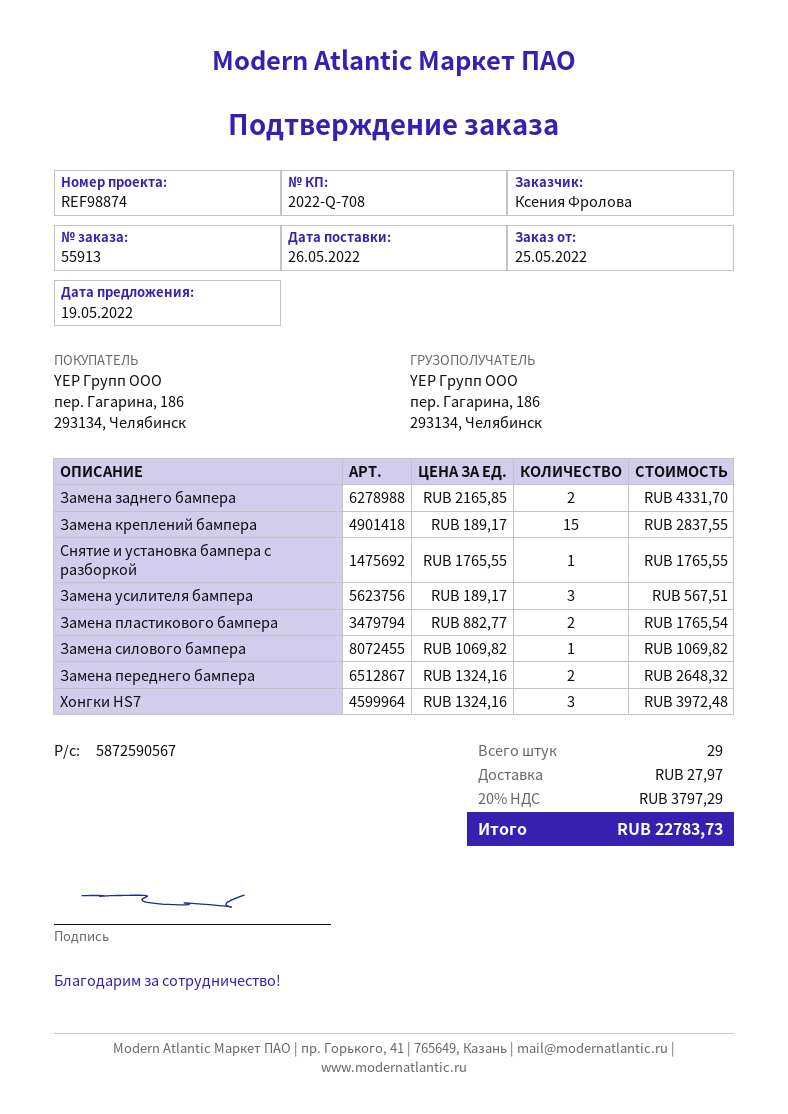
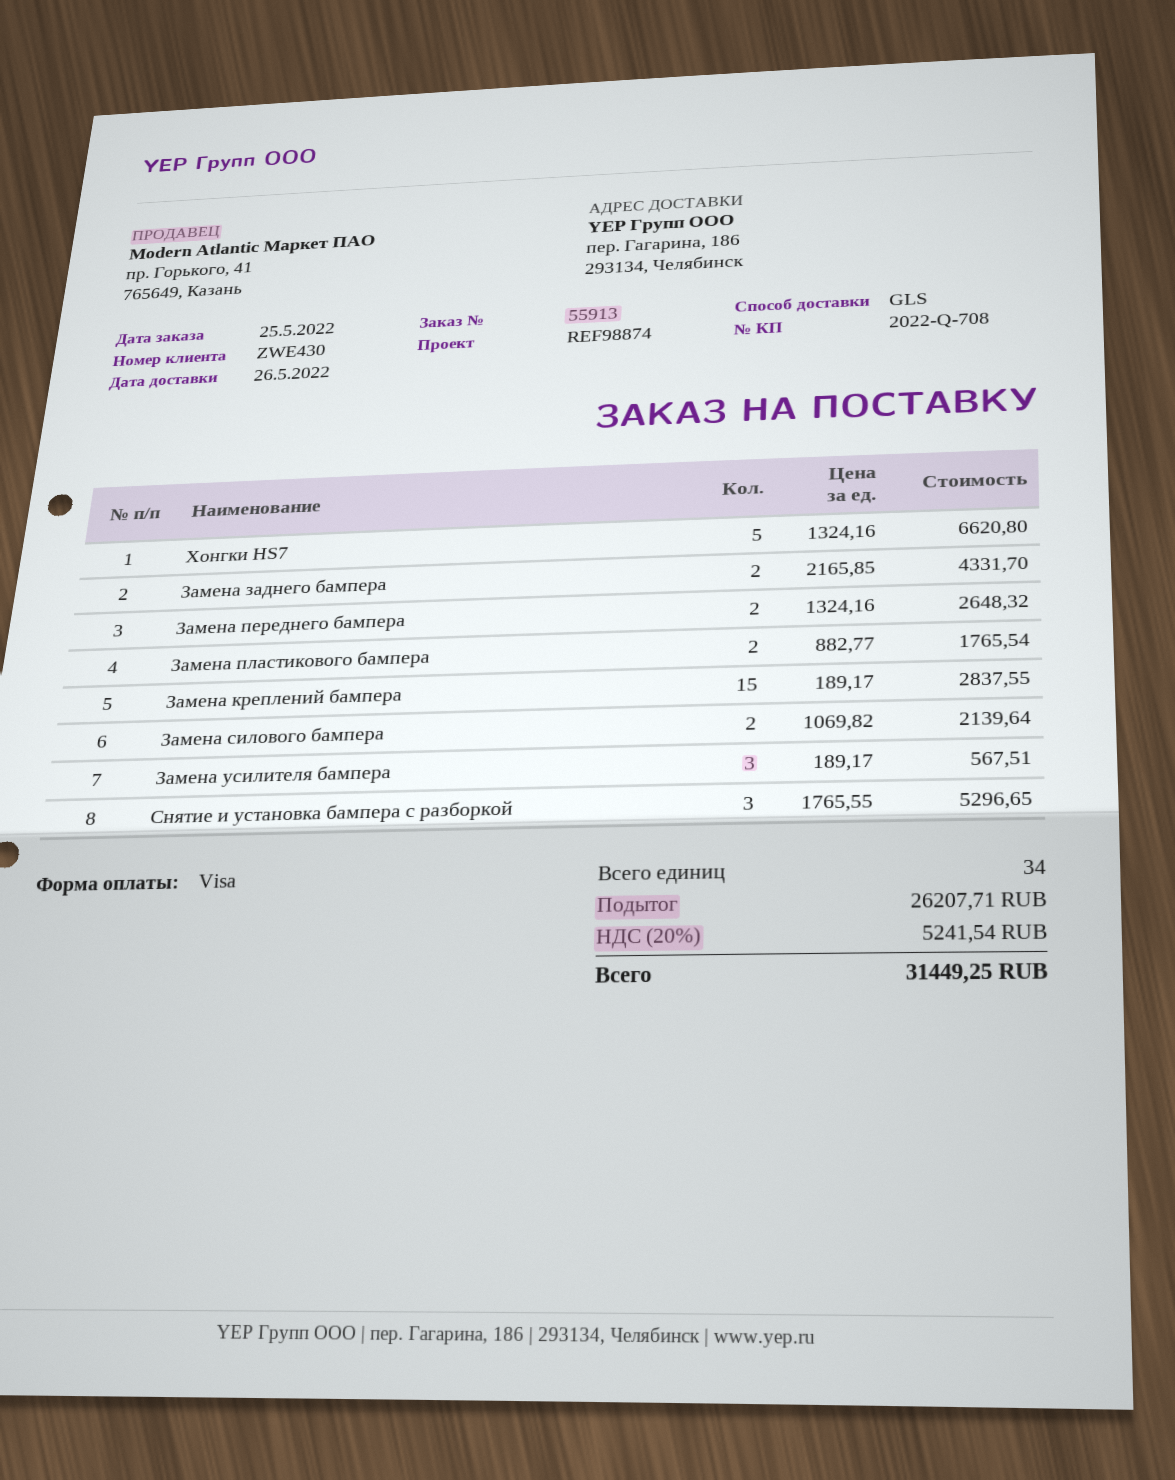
Снятие и установка бампера с разборкой: 1 x 1765.55 = 1765.55 -> 3 x 1765.55 = 5296.65
Замена силового бампера: 1 x 1069.82 = 1069.82 -> 2 x 1069.82 = 2139.64
Хонгки HS7: 3 x 1324.16 = 3972.48 -> 5 x 1324.16 = 6620.80
total quantity: 29 -> 34
shipping: 27.97 -> none
tax: 20% = 3797.29 -> 20% = 5241.54
total: 22783.73 -> 31449.25

